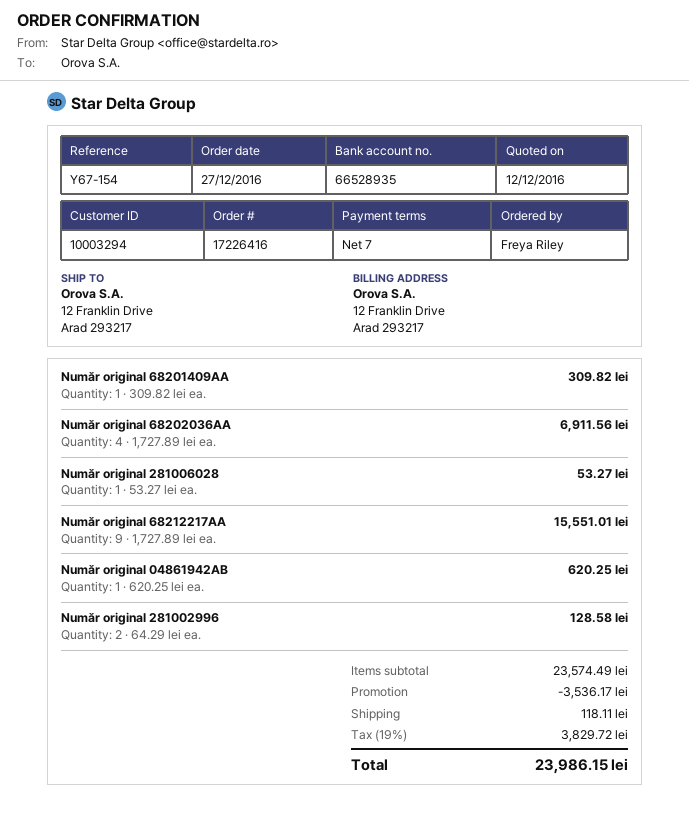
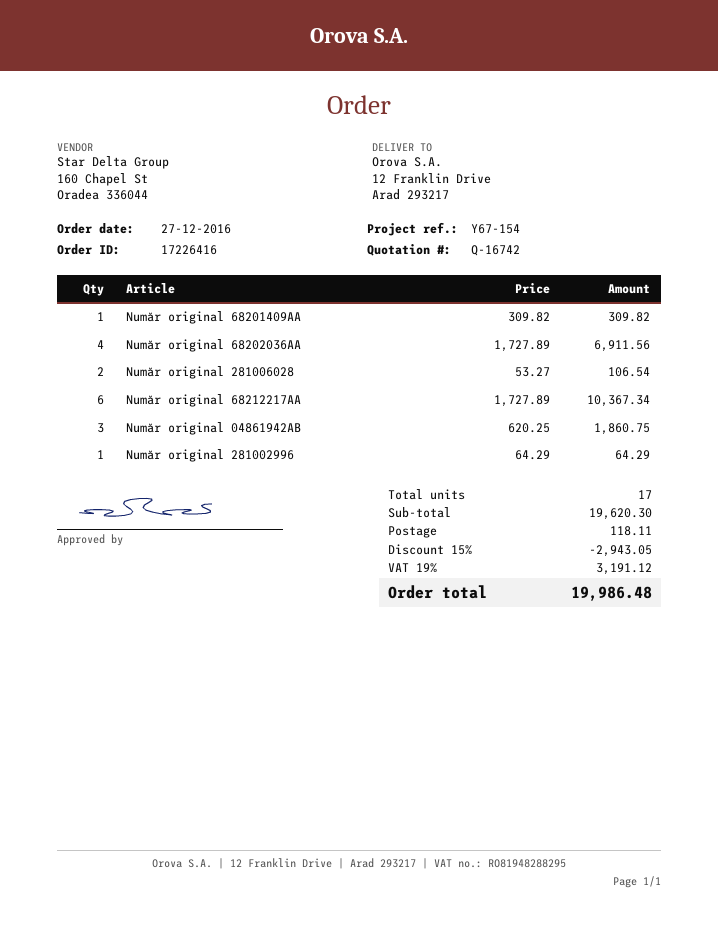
Număr original 281006028: 1 x 53.27 = 53.27 -> 2 x 53.27 = 106.54
Număr original 68212217AA: 9 x 1727.89 = 15551.01 -> 6 x 1727.89 = 10367.34
Număr original 04861942AB: 1 x 620.25 = 620.25 -> 3 x 620.25 = 1860.75
Număr original 281002996: 2 x 64.29 = 128.58 -> 1 x 64.29 = 64.29
subtotal: 23574.49 -> 19620.30
discount: 3536.17 -> 2943.05
tax: 19% = 3829.72 -> 19% = 3191.12
total: 23986.15 -> 19986.48

